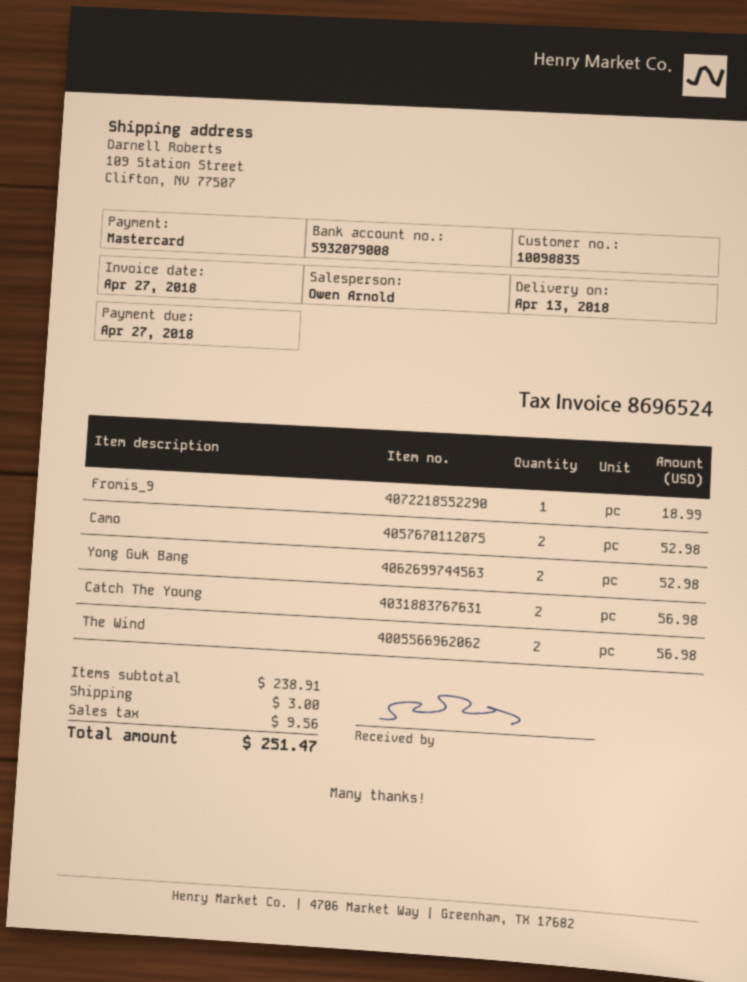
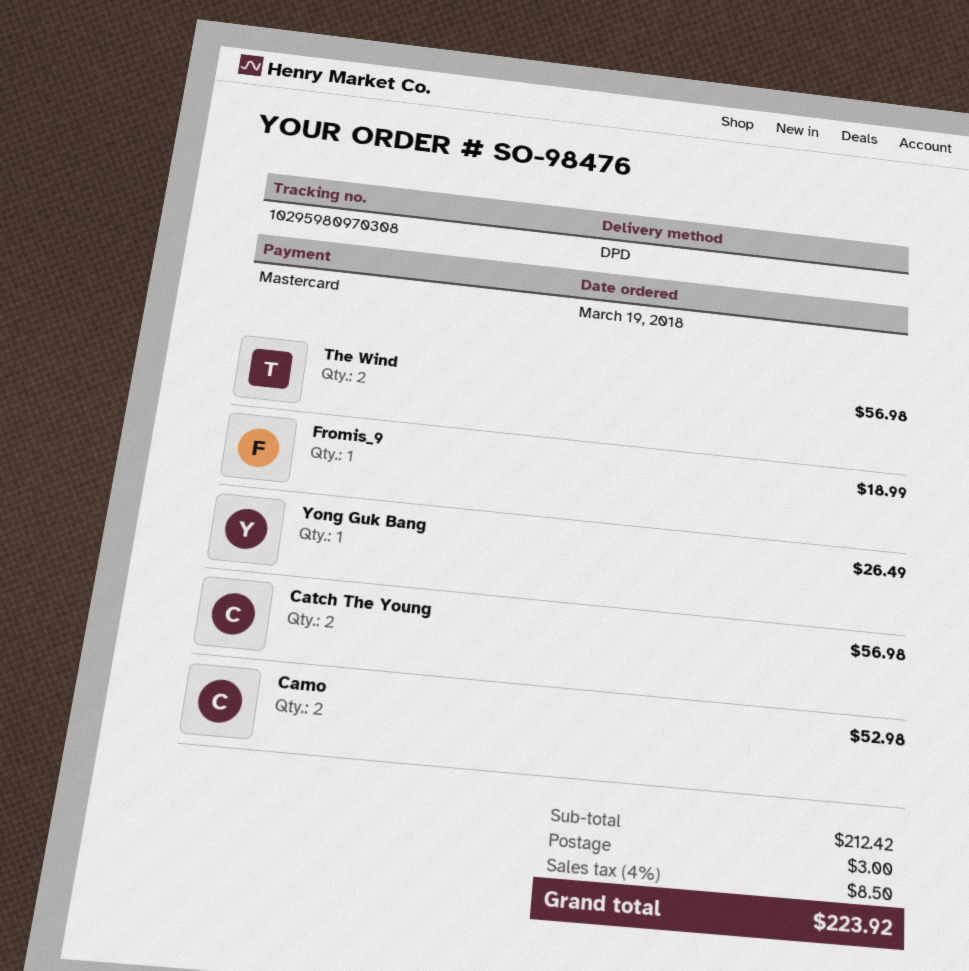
Yong Guk Bang: 2 for 52.98 -> 1 for 26.49
subtotal: 238.91 -> 212.42
tax: 9.56 -> 8.50
total: 251.47 -> 223.92

